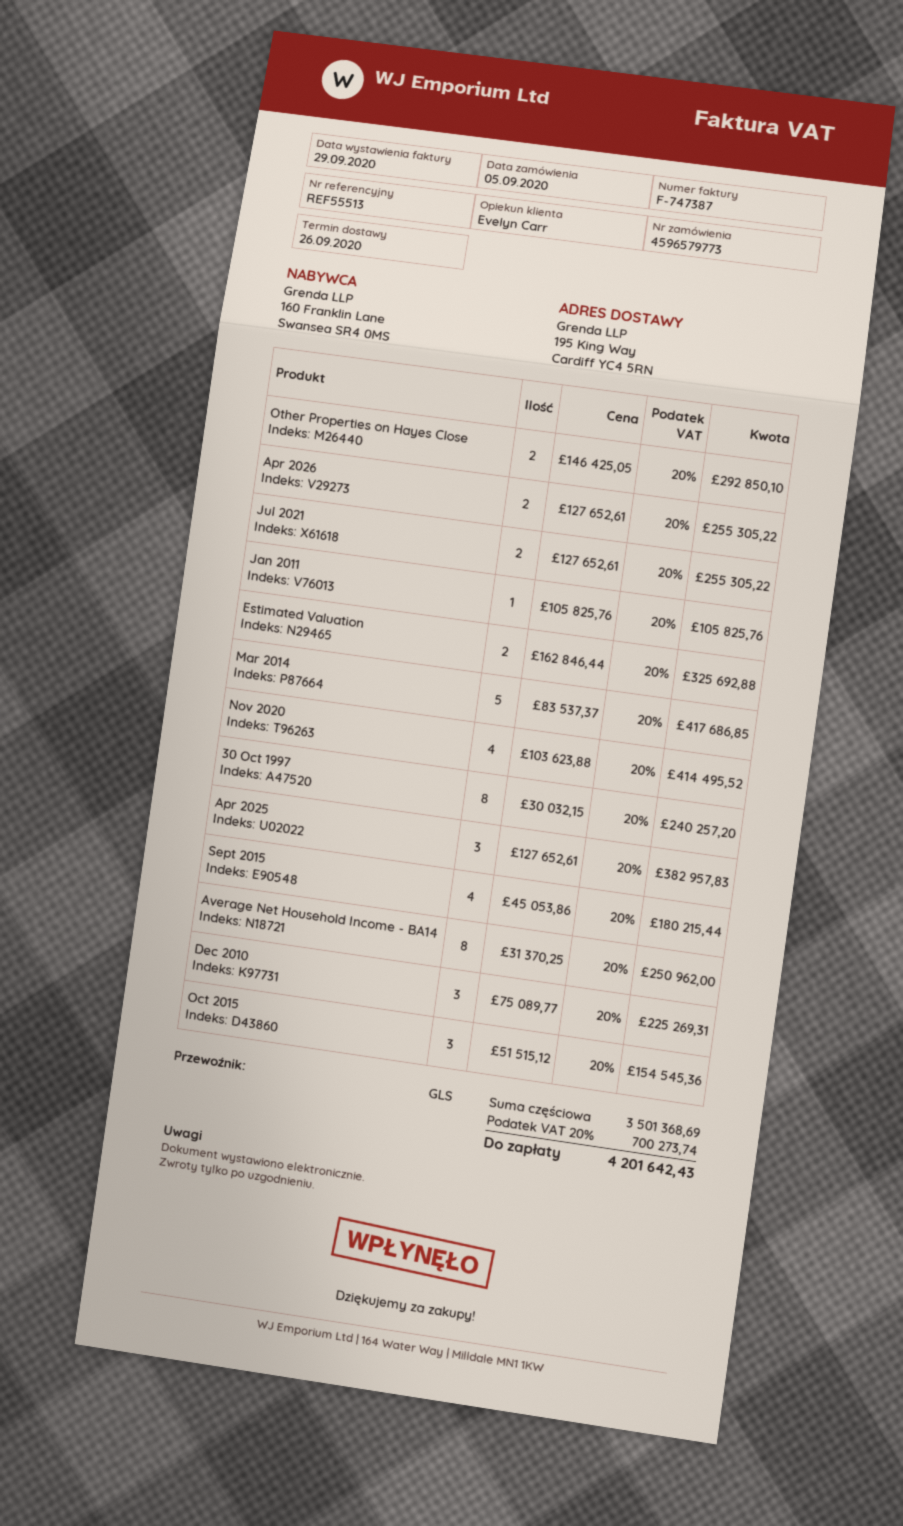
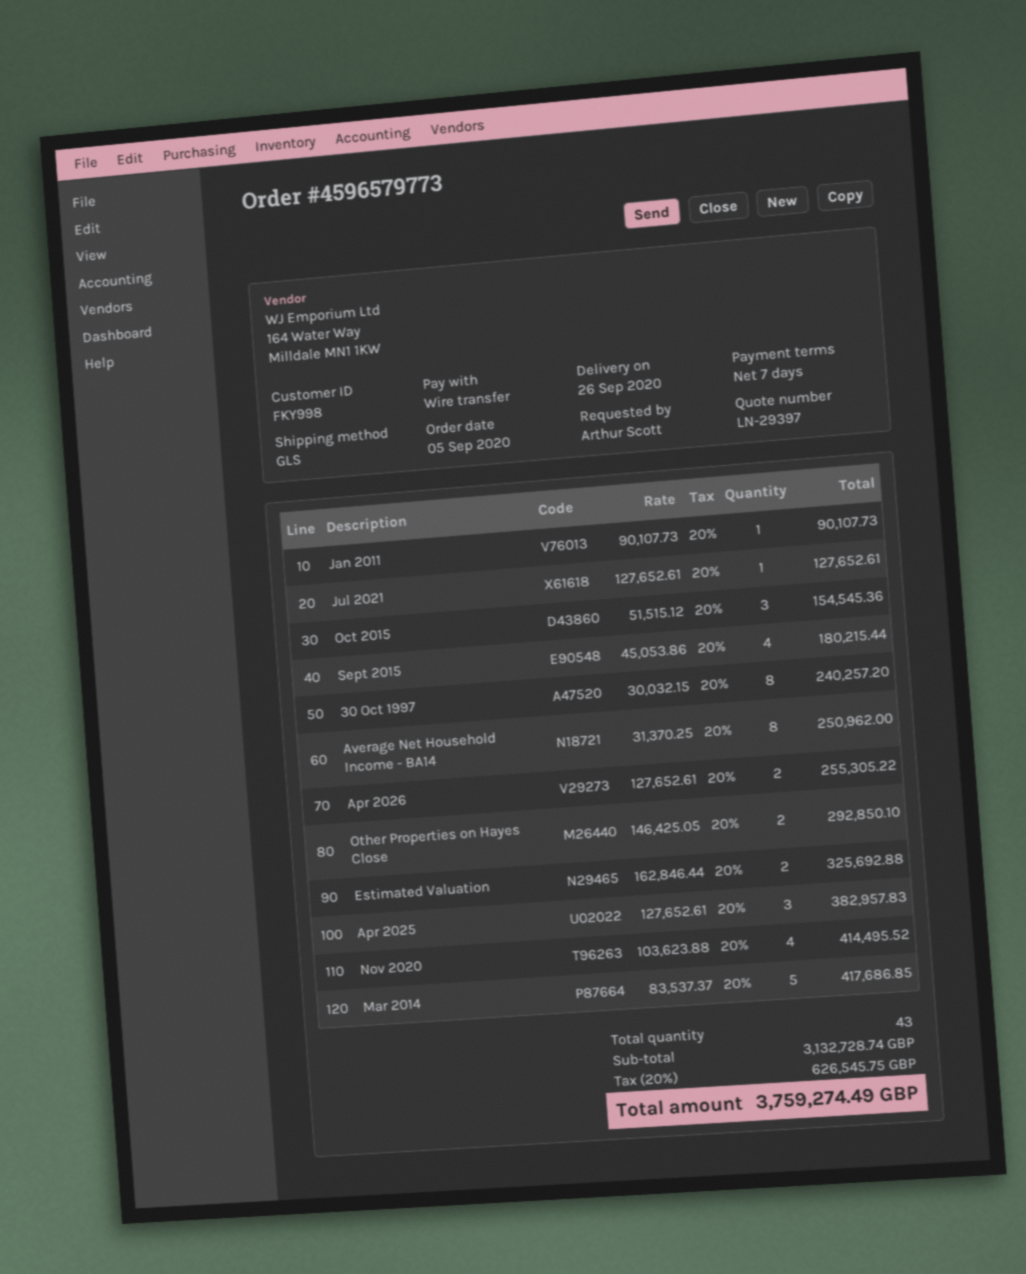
Jul 2021: 2 x 127652.61 = 255305.22 -> 1 x 127652.61 = 127652.61
Jan 2011: 1 x 105825.76 = 105825.76 -> 1 x 90107.73 = 90107.73
Dec 2010: 3 x 75089.77 = 225269.31 -> none
subtotal: 3501368.69 -> 3132728.74
tax: 20% = 700273.74 -> 20% = 626545.75
total: 4201642.43 -> 3759274.49

